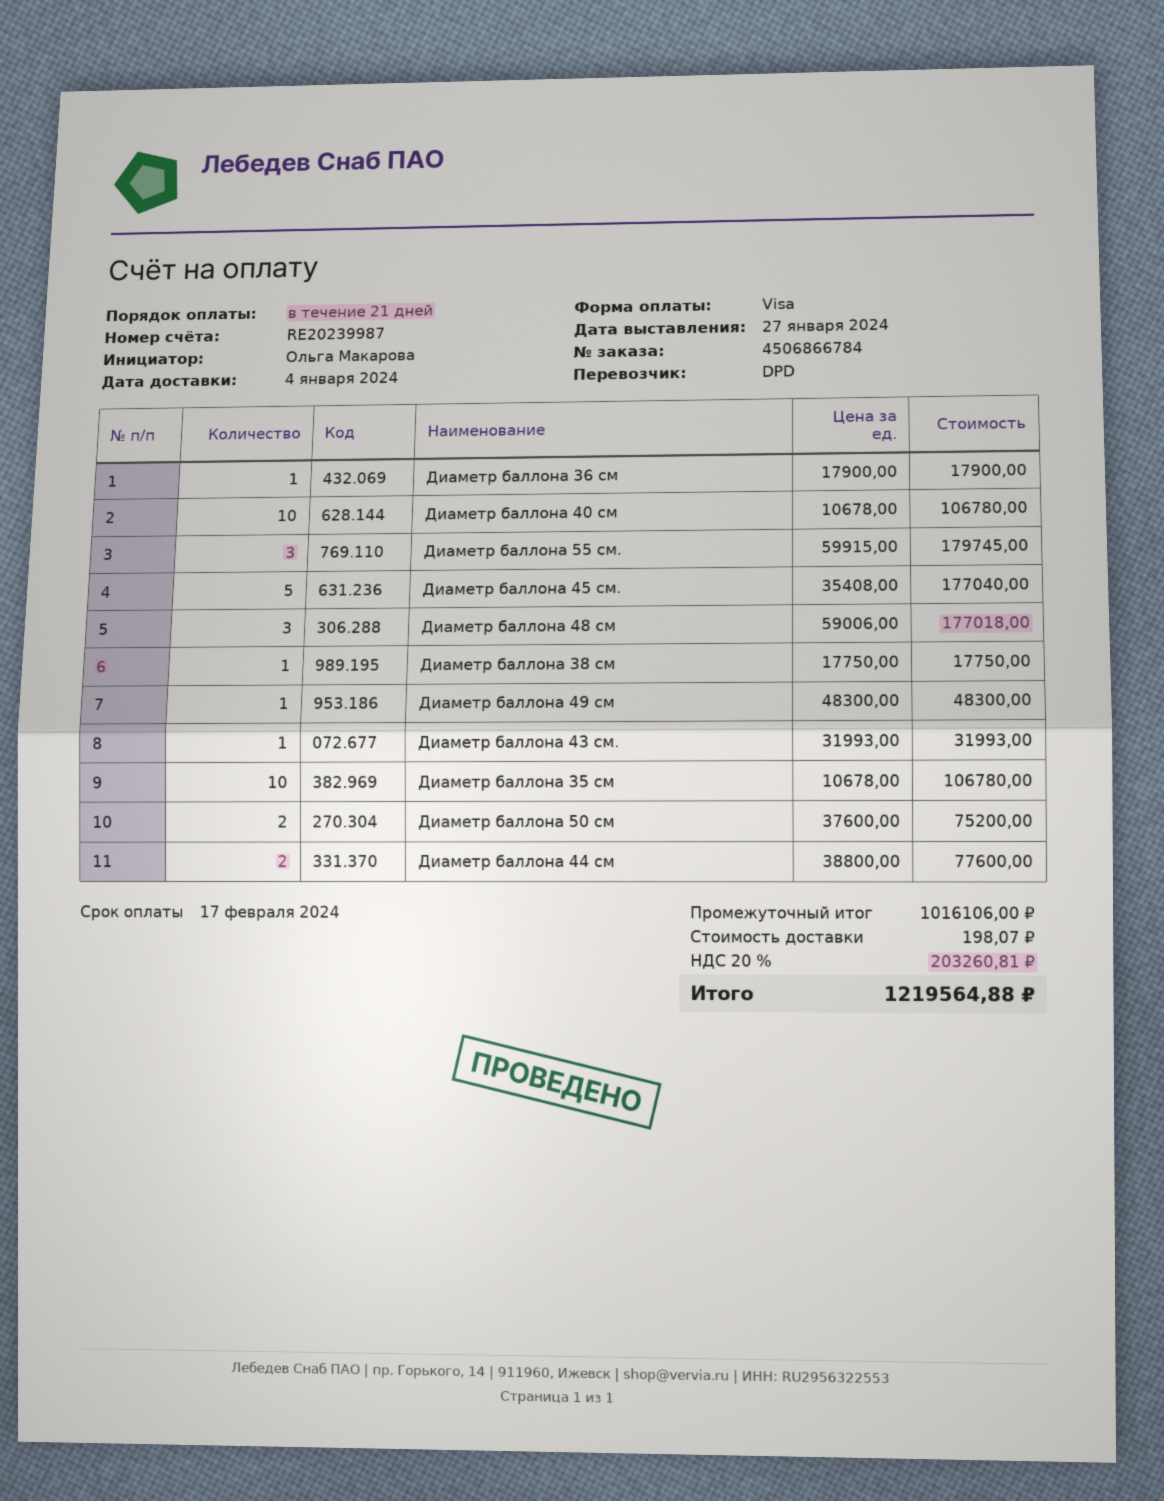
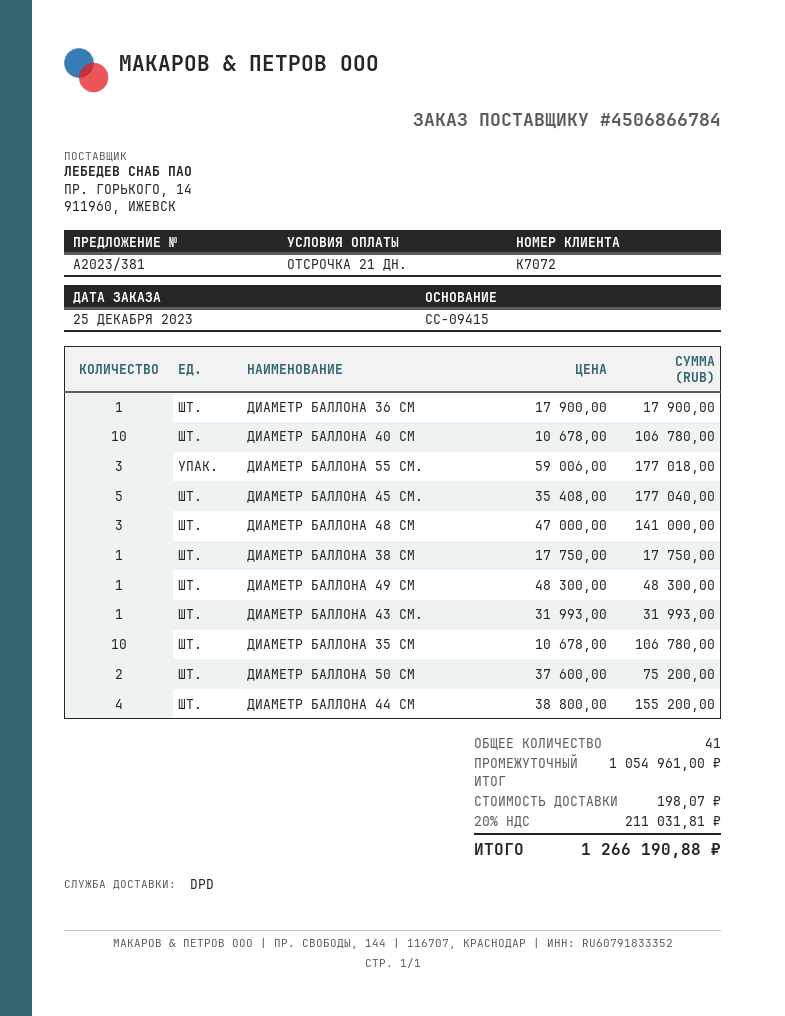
Диаметр баллона 55 см.: 3 x 59915.00 = 179745.00 -> 3 x 59006.00 = 177018.00
Диаметр баллона 48 см: 3 x 59006.00 = 177018.00 -> 3 x 47000.00 = 141000.00
Диаметр баллона 44 см: 2 x 38800.00 = 77600.00 -> 4 x 38800.00 = 155200.00
subtotal: 1016106.00 -> 1054961.00
tax: 20% = 203260.81 -> 20% = 211031.81
total: 1219564.88 -> 1266190.88

